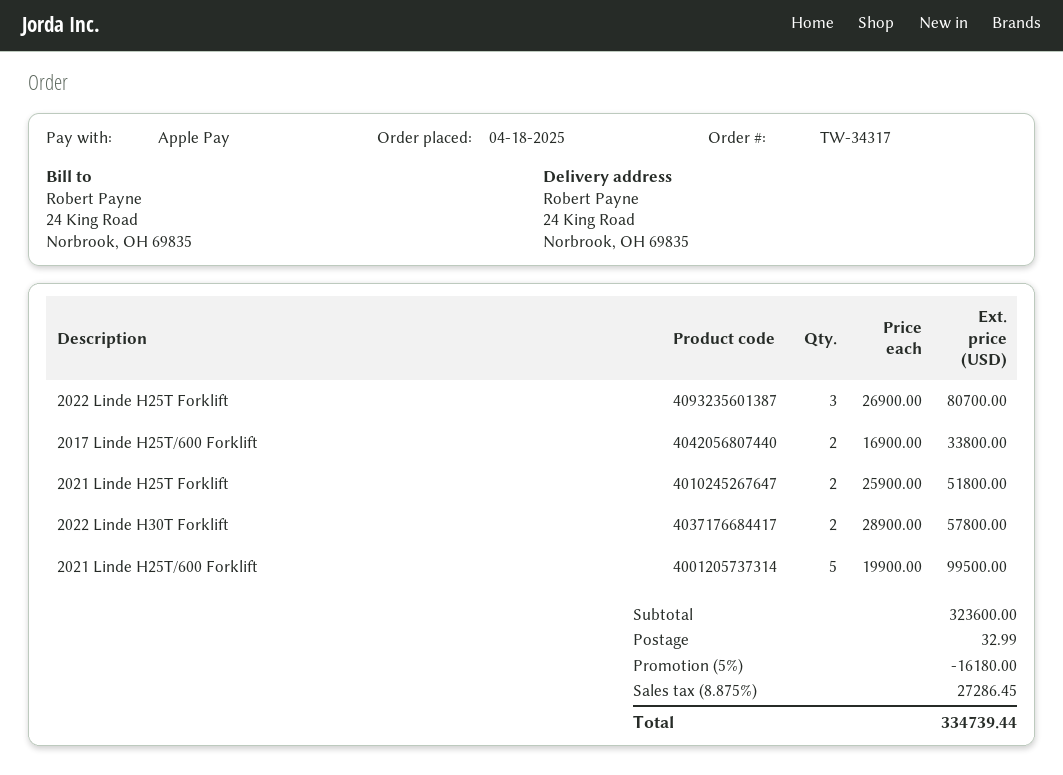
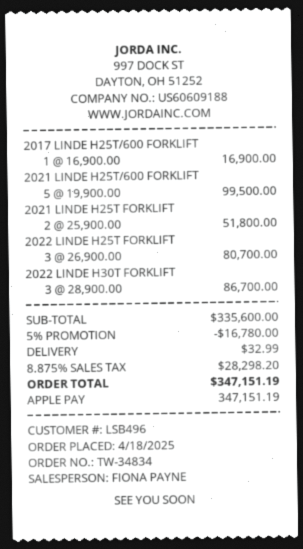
order number: TW-34317 -> TW-34834
2017 Linde H25T/600 Forklift: 2 x 16900.00 = 33800.00 -> 1 x 16900.00 = 16900.00
2022 Linde H30T Forklift: 2 x 28900.00 = 57800.00 -> 3 x 28900.00 = 86700.00
subtotal: 323600.00 -> 335600.00
discount: 5% = 16180.00 -> 5% = 16780.00
tax: 8.875% = 27286.45 -> 8.875% = 28298.20
total: 334739.44 -> 347151.19

